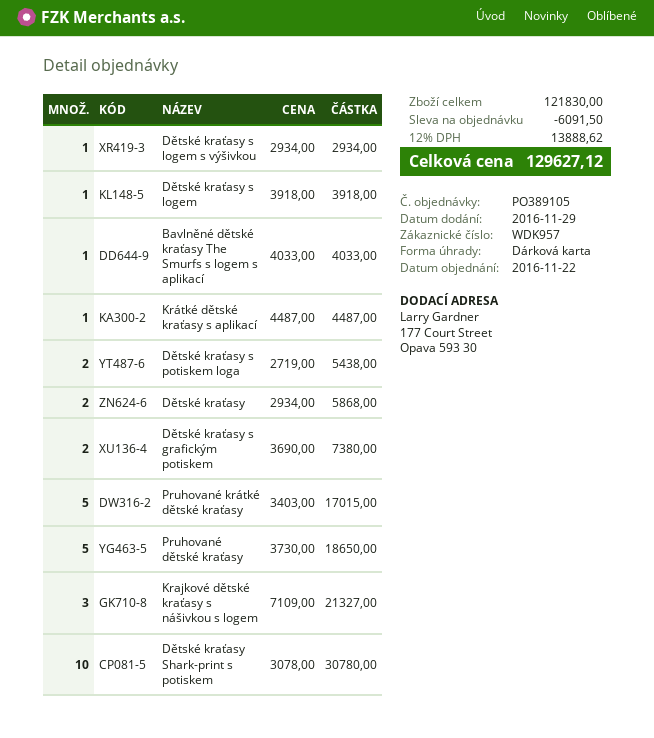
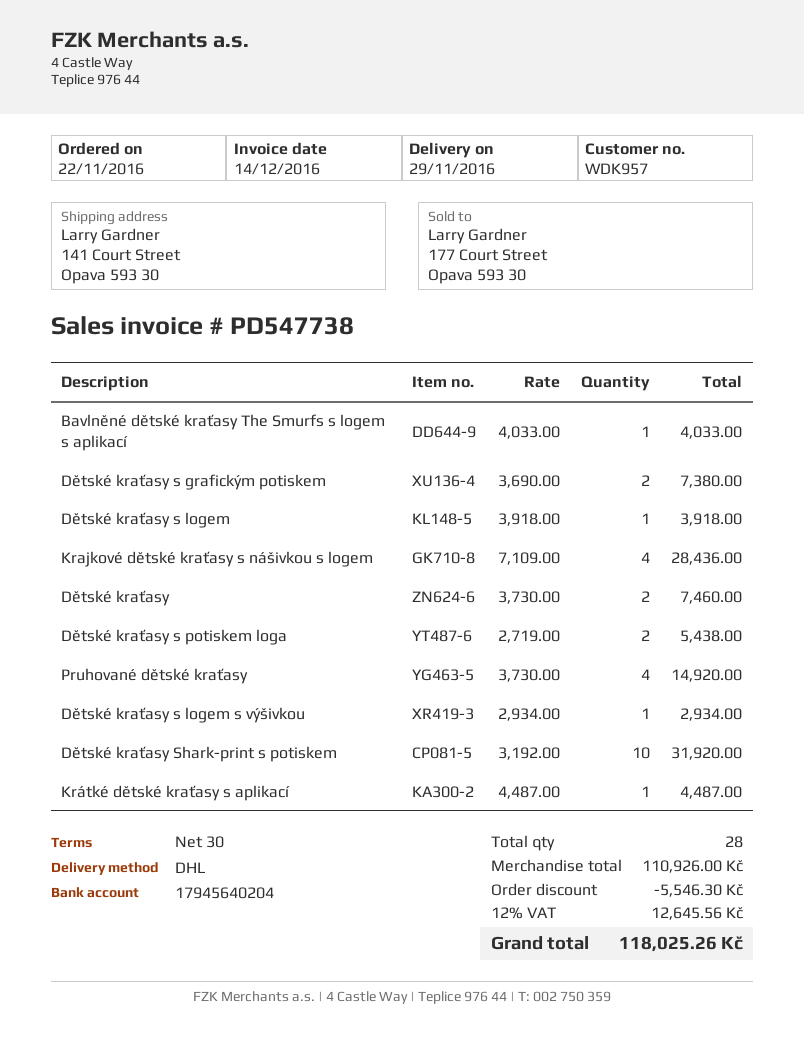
ship to: 177 Court Street, Opava 593 30 -> 141 Court Street, Opava 593 30
Dětské kraťasy: 2 x 2934.00 = 5868.00 -> 2 x 3730.00 = 7460.00
Pruhované krátké dětské kraťasy: 5 x 3403.00 = 17015.00 -> none
Pruhované dětské kraťasy: 5 x 3730.00 = 18650.00 -> 4 x 3730.00 = 14920.00
Krajkové dětské kraťasy s nášivkou s logem: 3 x 7109.00 = 21327.00 -> 4 x 7109.00 = 28436.00
Dětské kraťasy Shark-print s potiskem: 10 x 3078.00 = 30780.00 -> 10 x 3192.00 = 31920.00
subtotal: 121830.00 -> 110926.00
discount: 6091.50 -> 5546.30
tax: 12% = 13888.62 -> 12% = 12645.56
total: 129627.12 -> 118025.26

